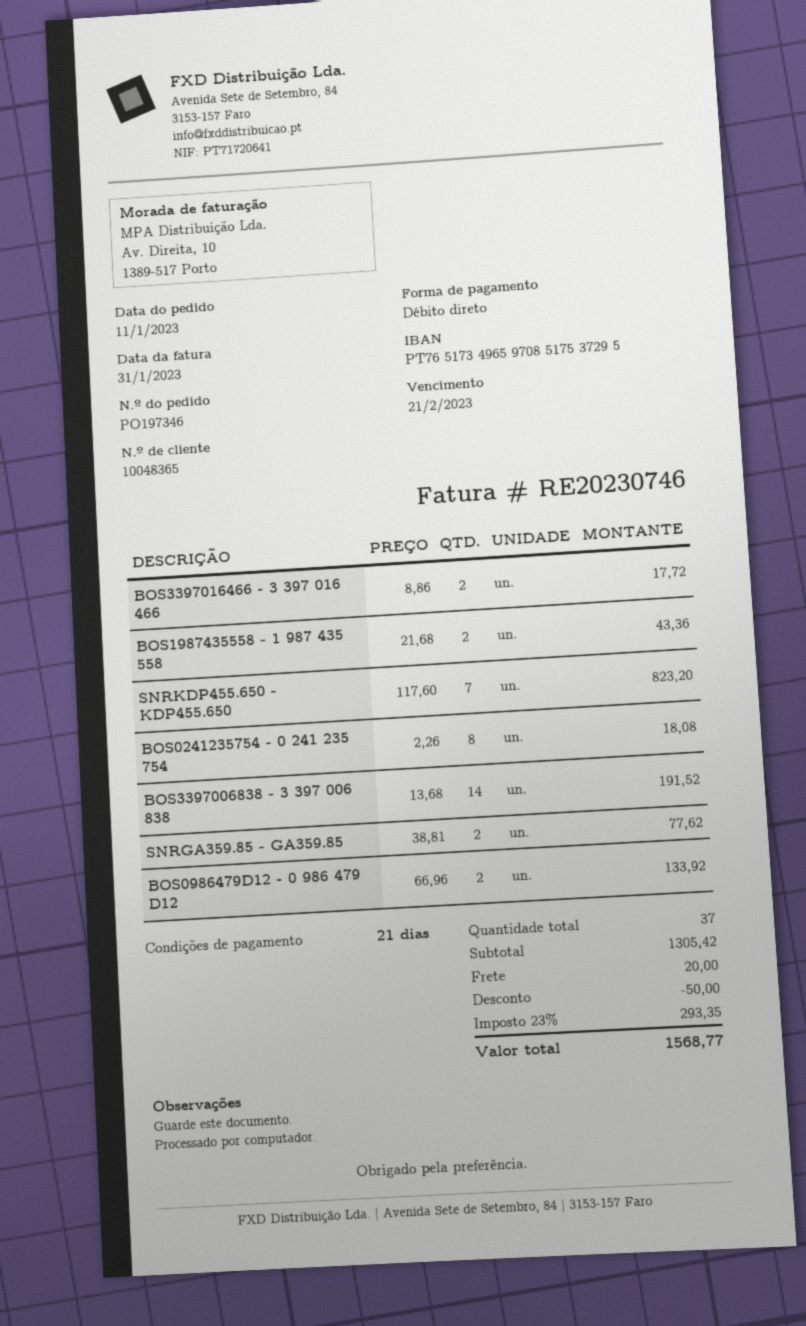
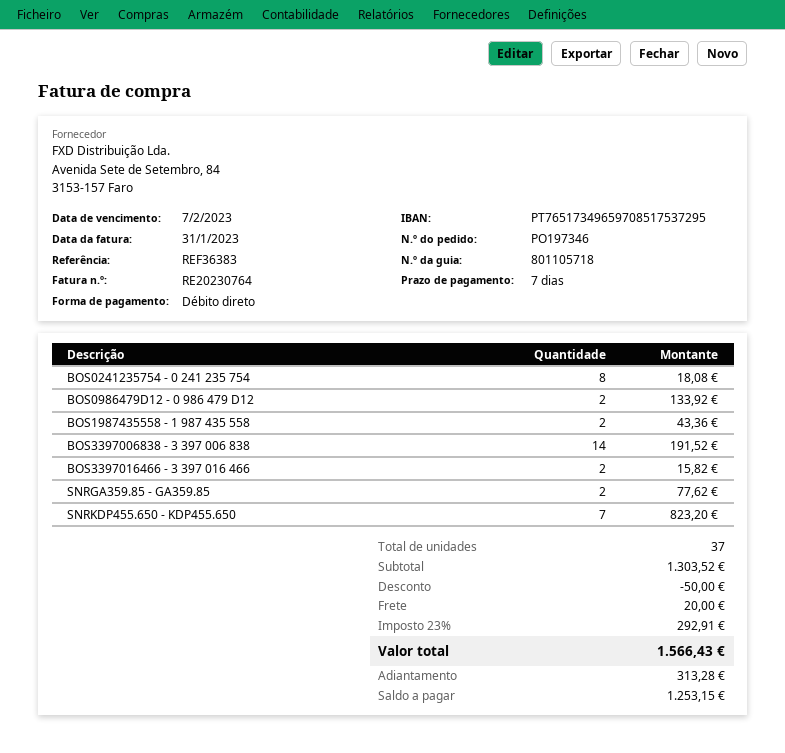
invoice number: RE20230746 -> RE20230764
payment terms: 21 days -> 7 days
due date: 2023-02-21 -> 2023-02-07
BOS3397016466 - 3 397 016 466: 2 for 17.72 -> 2 for 15.82
subtotal: 1305.42 -> 1303.52
tax: 23% = 293.35 -> 23% = 292.91
total: 1568.77 -> 1566.43

